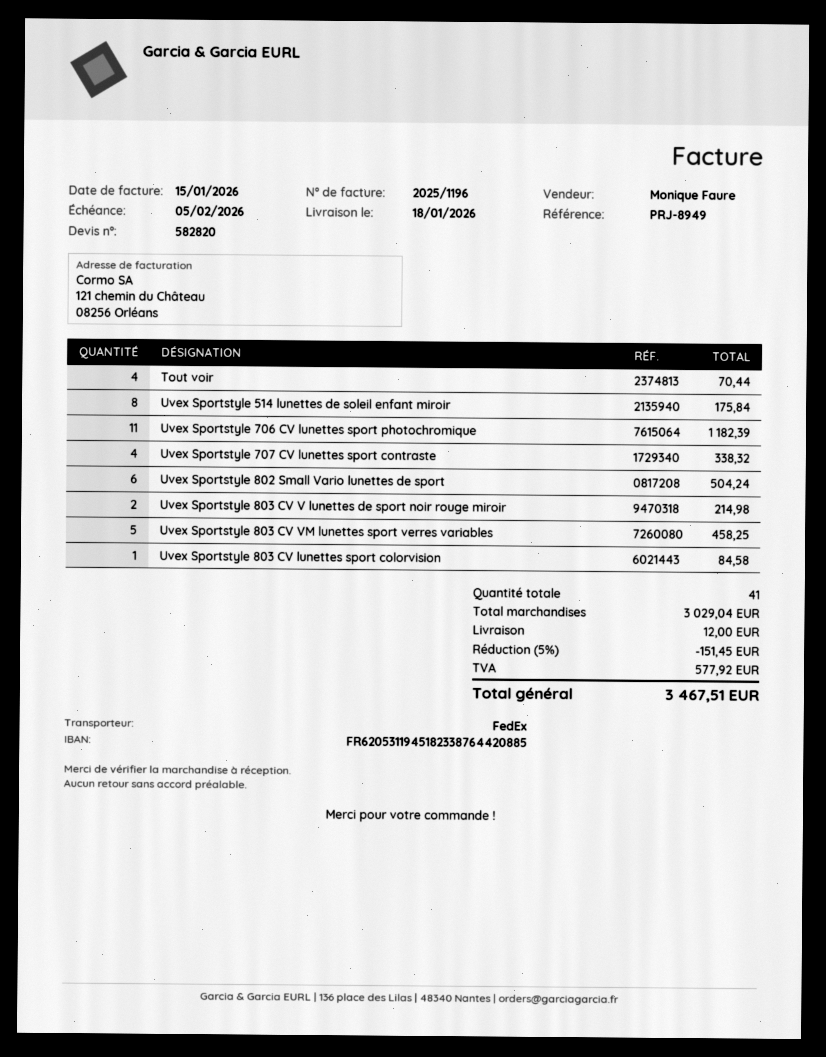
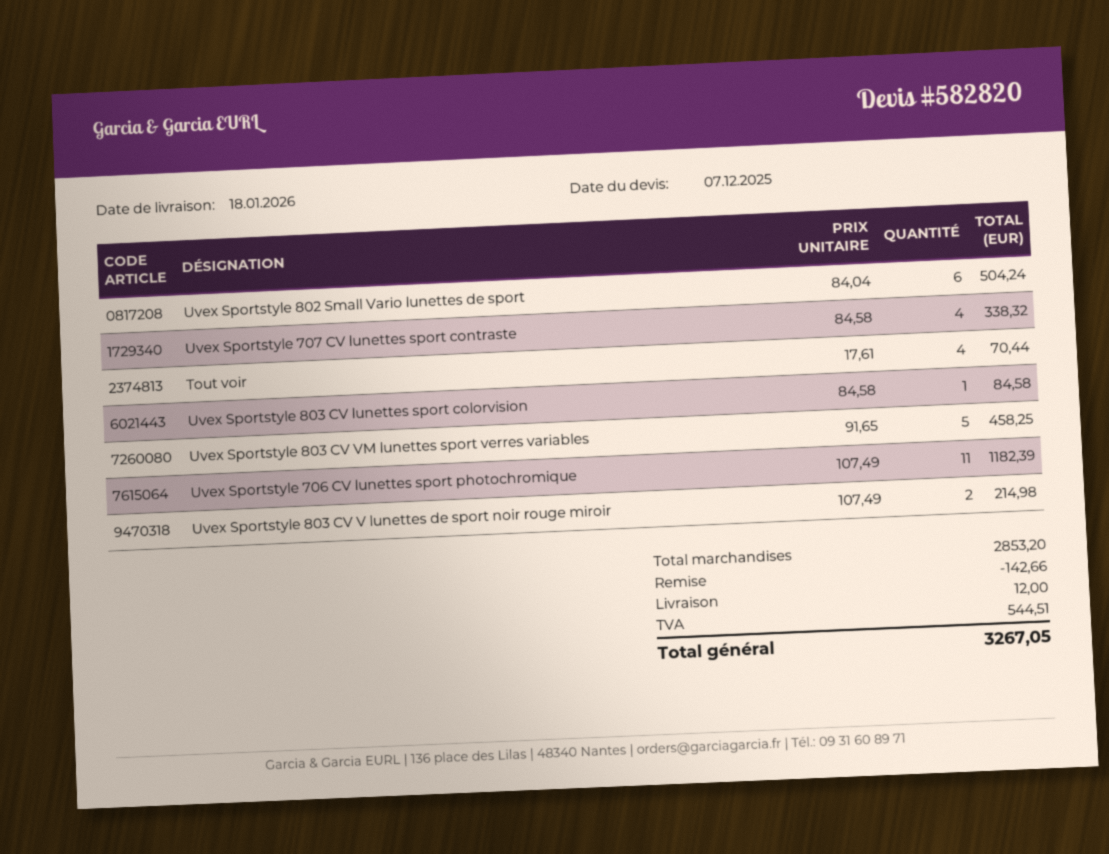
Uvex Sportstyle 514 lunettes de soleil enfant miroir: 8 for 175.84 -> none
subtotal: 3029.04 -> 2853.20
discount: 151.45 -> 142.66
tax: 577.92 -> 544.51
total: 3467.51 -> 3267.05

